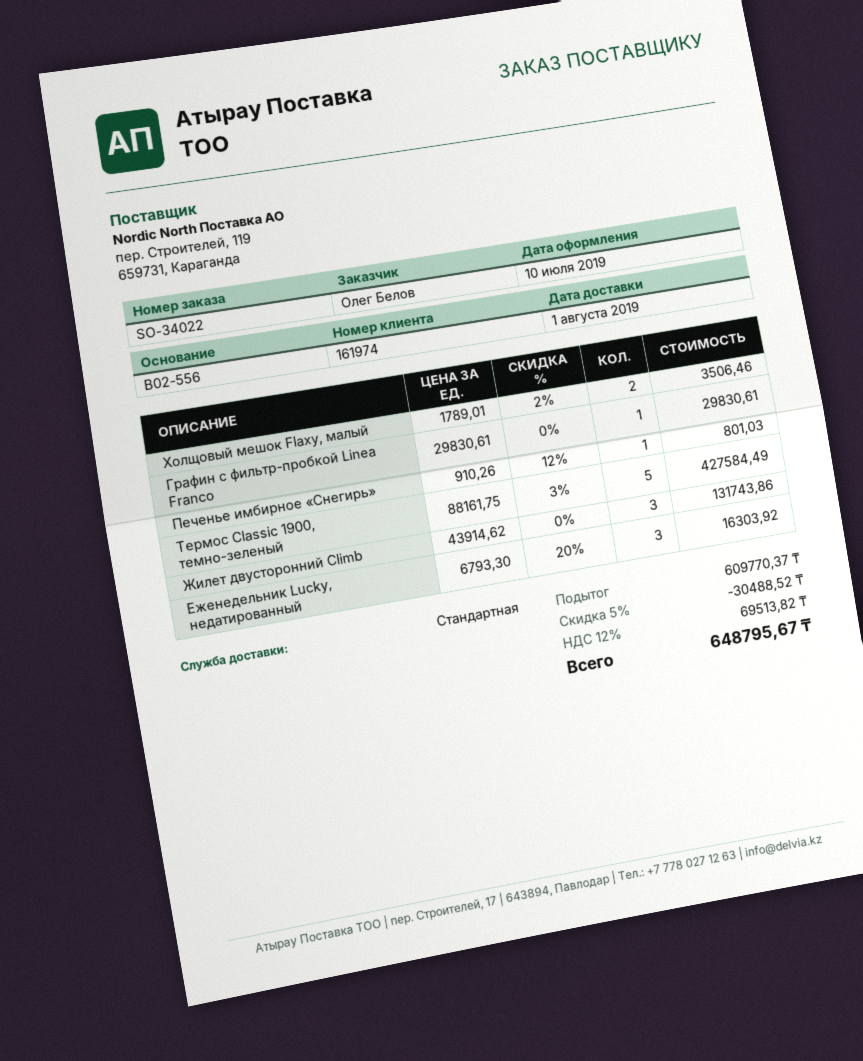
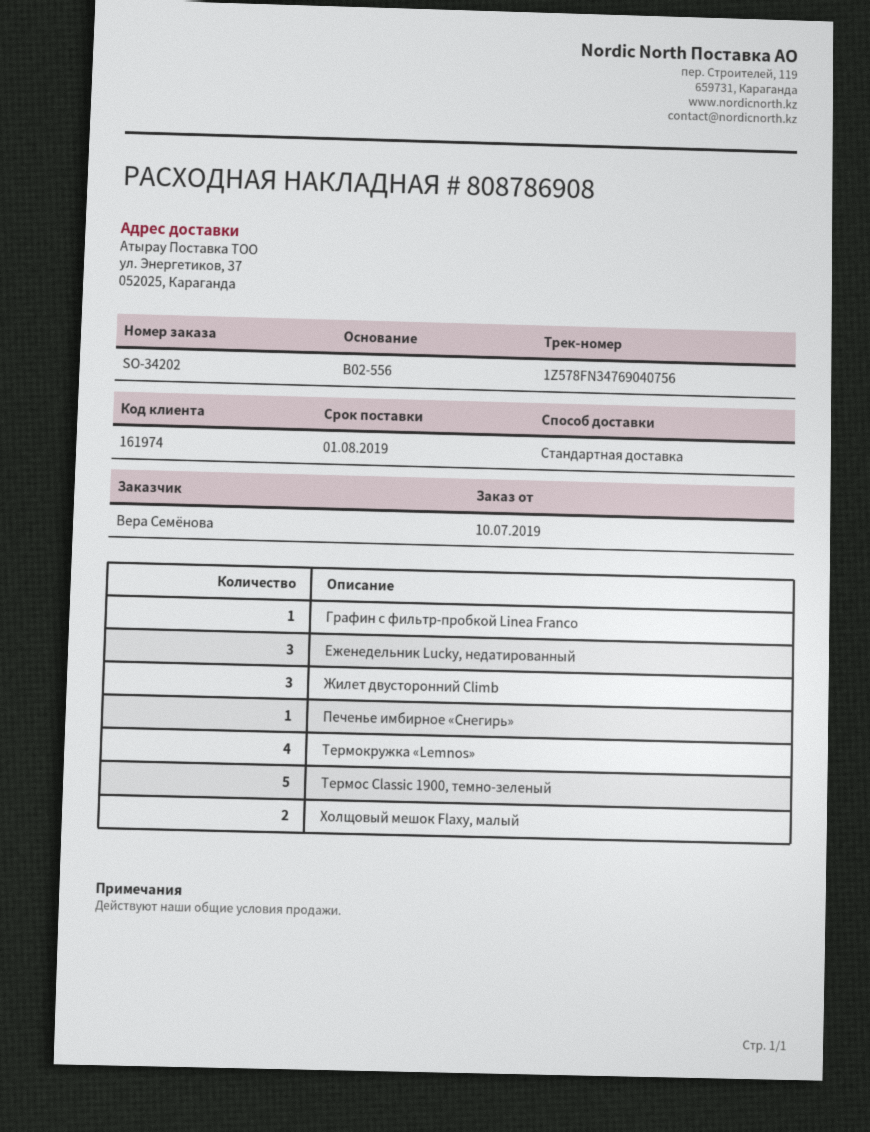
order number: SO-34022 -> SO-34202
ordered by: Олег Белов -> Вера Семёнова
Термокружка «Lemnos»: none -> 4

